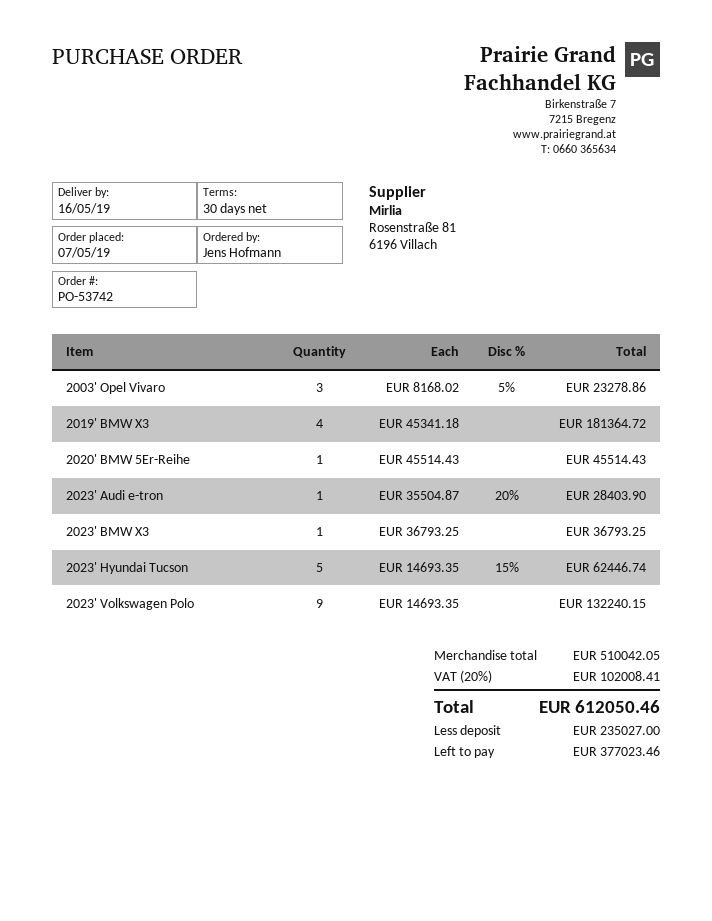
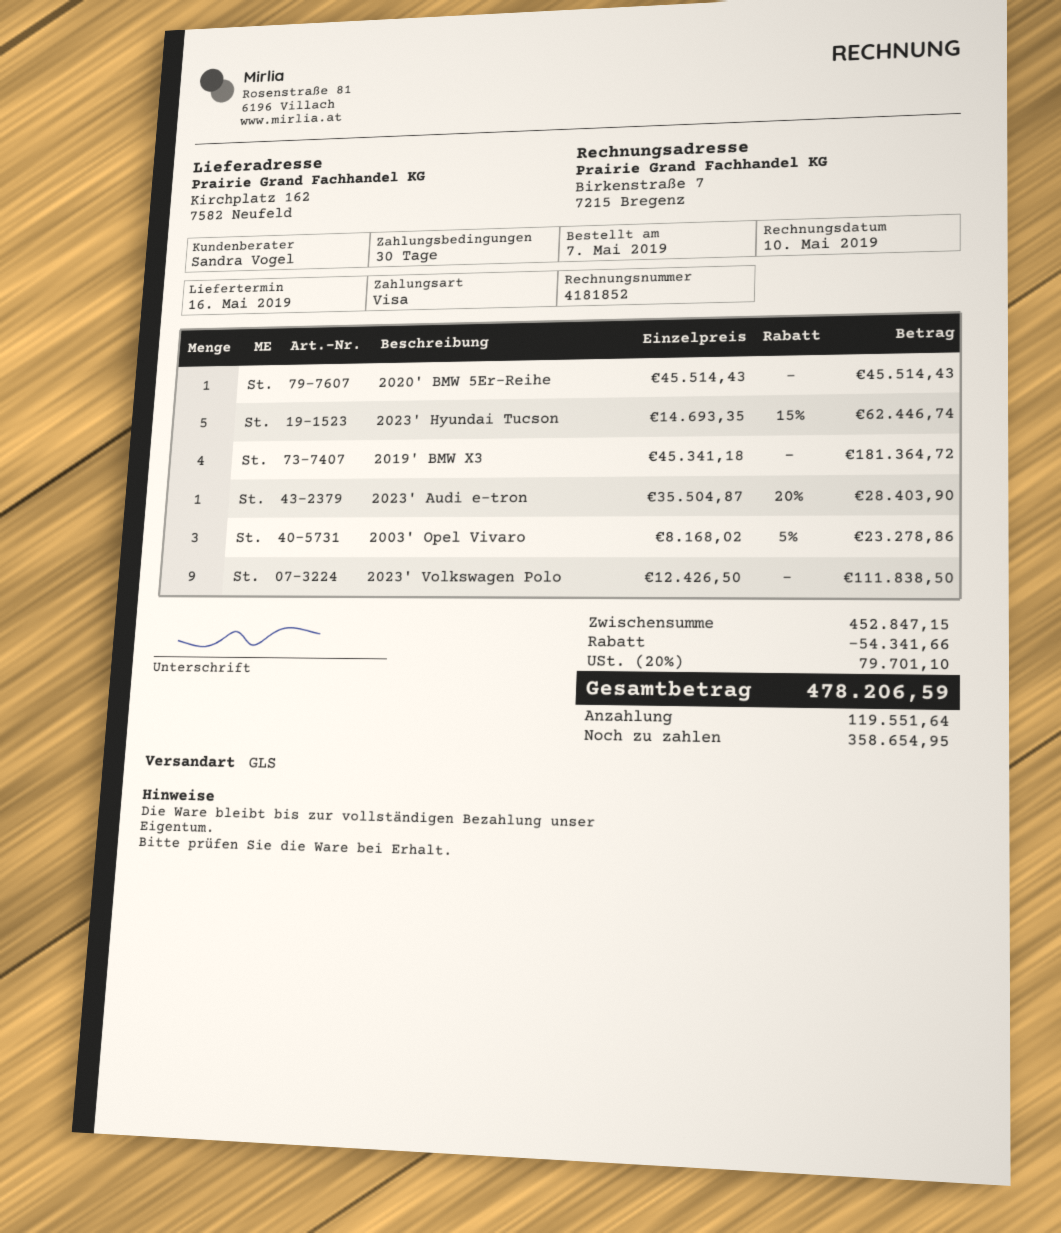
2023' BMW X3: 1 x 36793.25 = 36793.25 -> none
2023' Volkswagen Polo: 9 x 14693.35 = 132240.15 -> 9 x 12426.50 = 111838.50
subtotal: 510042.05 -> 452847.15
discount: none -> 54341.66
tax: 20% = 102008.41 -> 20% = 79701.10
total: 612050.46 -> 478206.59
deposit: 235027.00 -> 119551.64
balance: 377023.46 -> 358654.95

